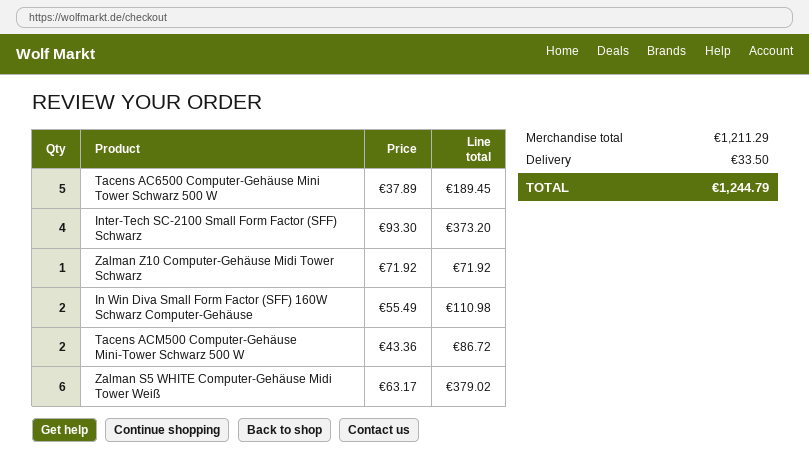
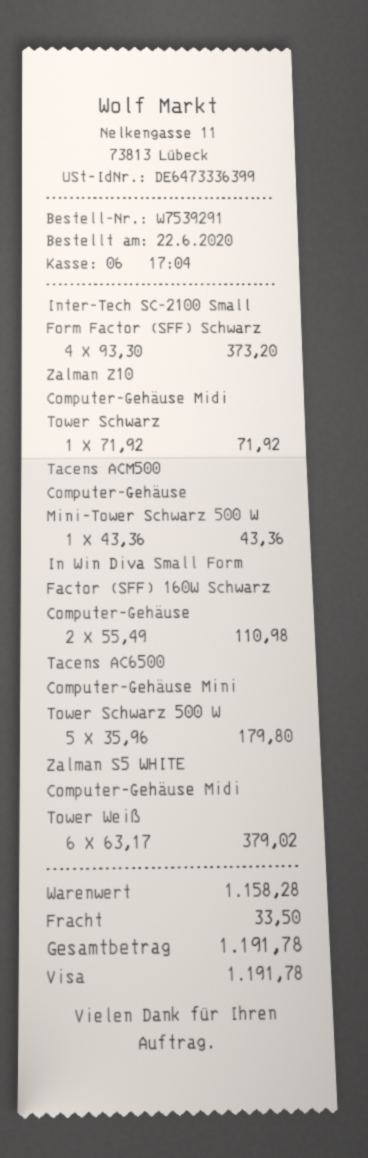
Tacens AC6500 Computer-Gehäuse Mini Tower Schwarz 500 W: 5 x 37.89 = 189.45 -> 5 x 35.96 = 179.80
Tacens ACM500 Computer-Gehäuse Mini-Tower Schwarz 500 W: 2 x 43.36 = 86.72 -> 1 x 43.36 = 43.36
subtotal: 1211.29 -> 1158.28
total: 1244.79 -> 1191.78

